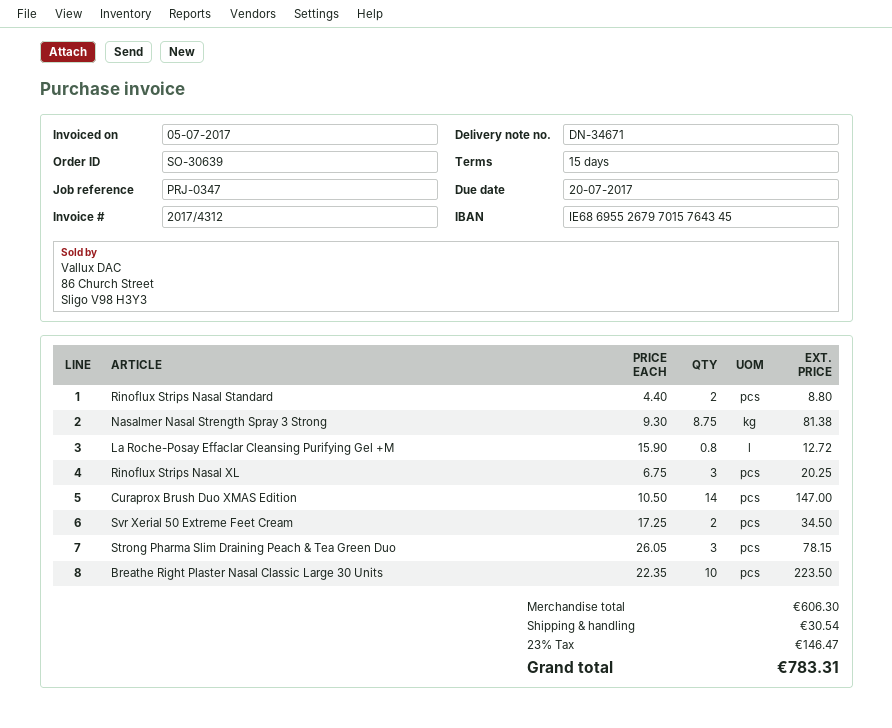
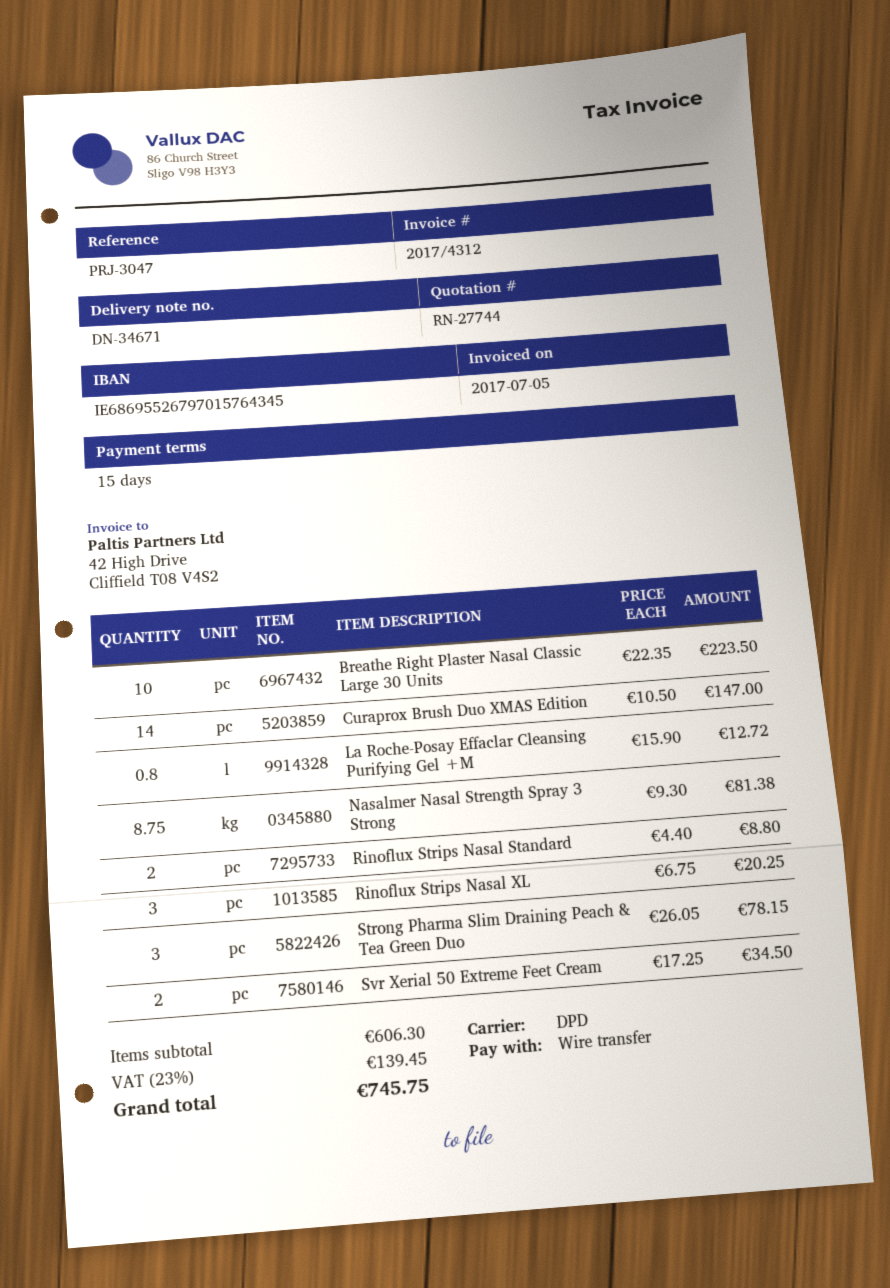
reference: PRJ-0347 -> PRJ-3047
shipping: 30.54 -> none
tax: 23% = 146.47 -> 23% = 139.45
total: 783.31 -> 745.75

